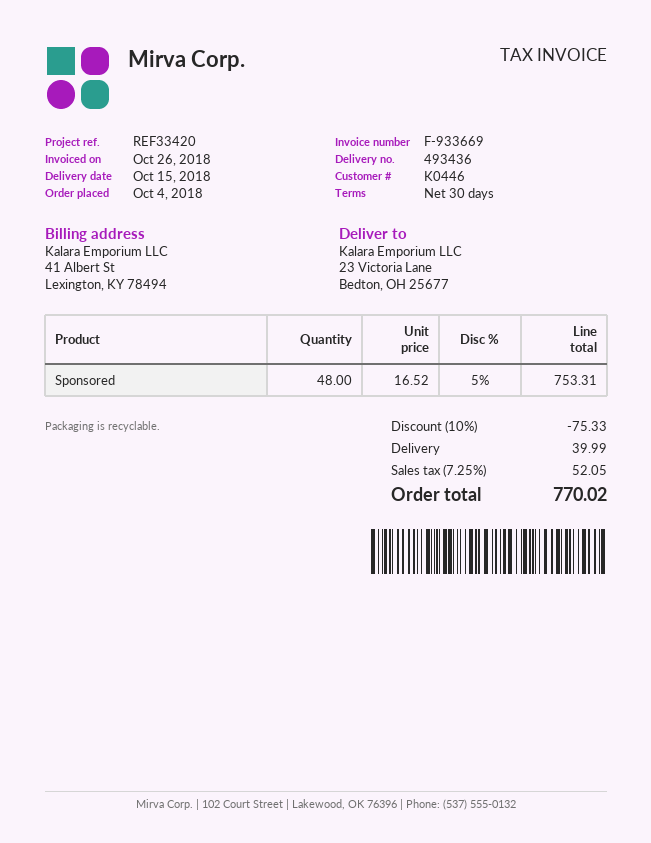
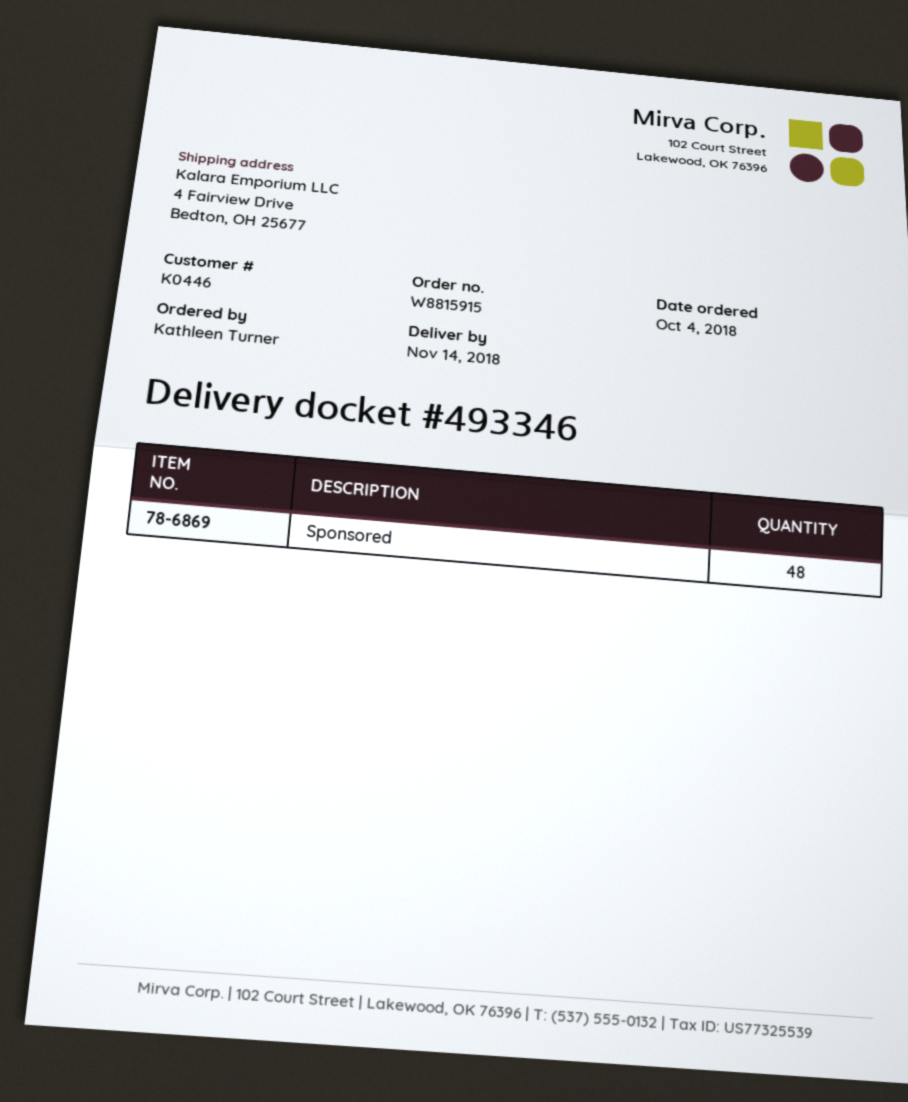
delivery note number: 493436 -> 493346
delivery date: 2018-10-15 -> 2018-11-14
ship to: 23 Victoria Lane, Bedton, OH 25677 -> 4 Fairview Drive, Bedton, OH 25677

